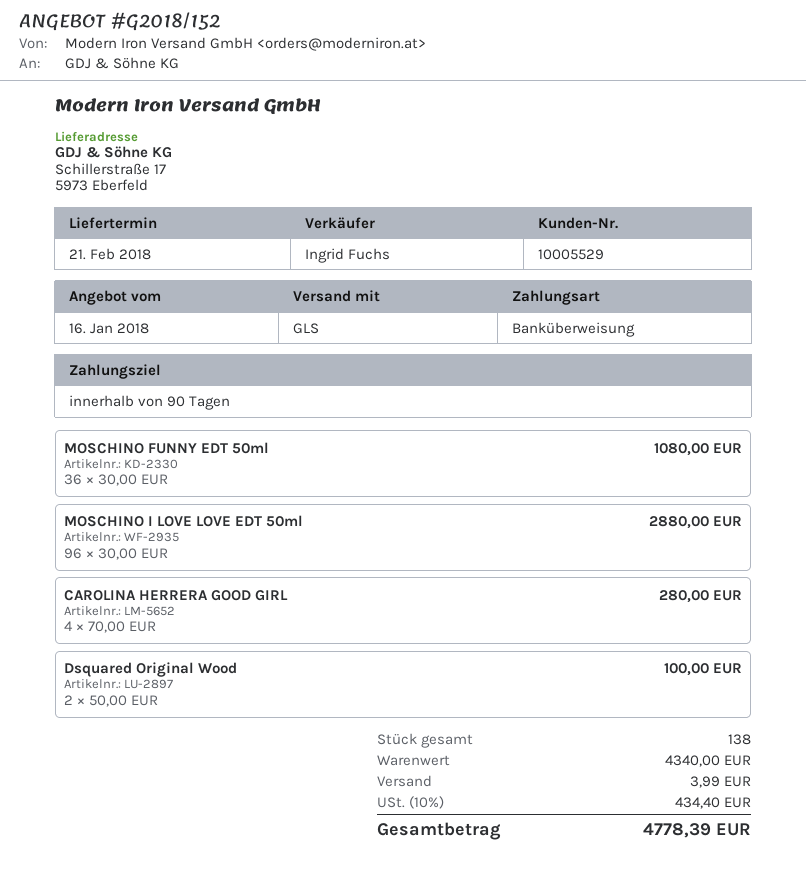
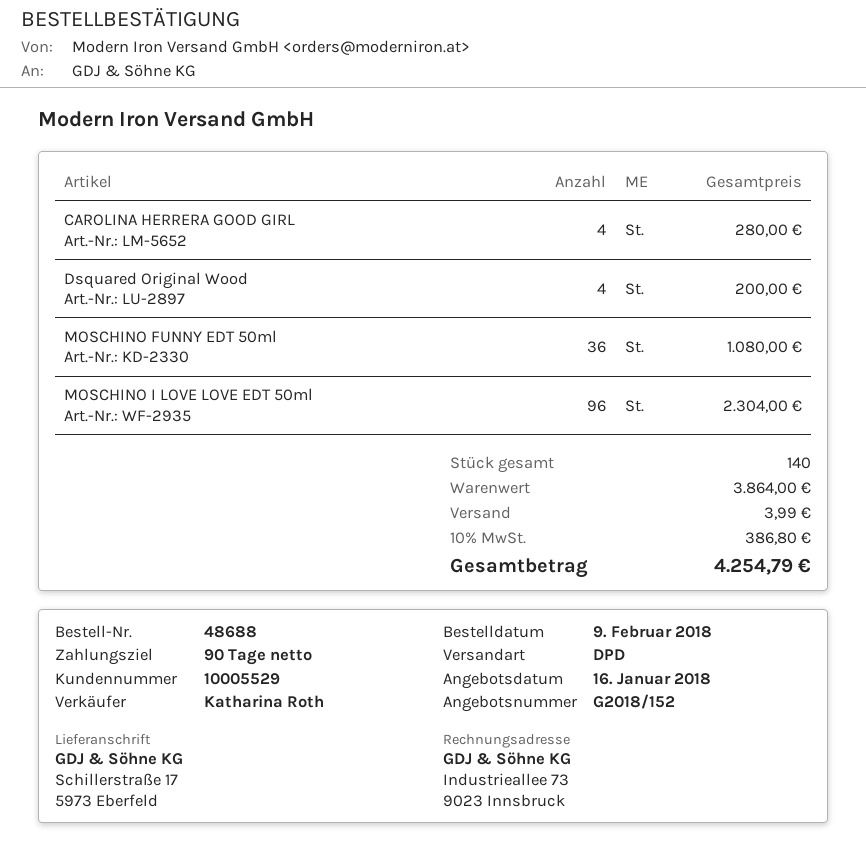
sales rep: Ingrid Fuchs -> Katharina Roth
shipping method: GLS -> DPD
MOSCHINO I LOVE LOVE EDT 50ml: 96 for 2880.00 -> 96 for 2304.00
Dsquared Original Wood: 2 for 100.00 -> 4 for 200.00
total quantity: 138 -> 140
subtotal: 4340.00 -> 3864.00
tax: 10% = 434.40 -> 10% = 386.80
total: 4778.39 -> 4254.79

